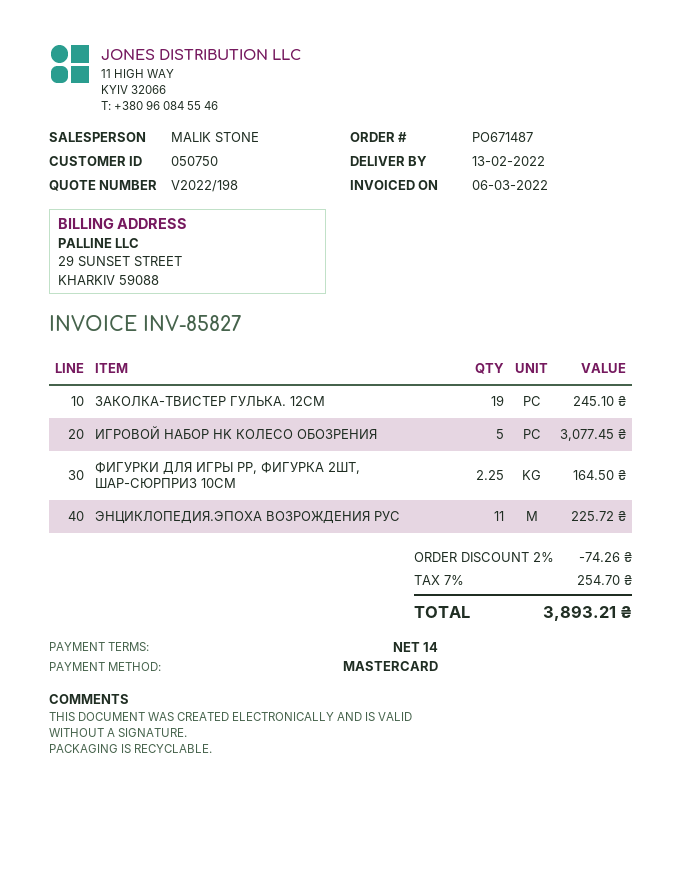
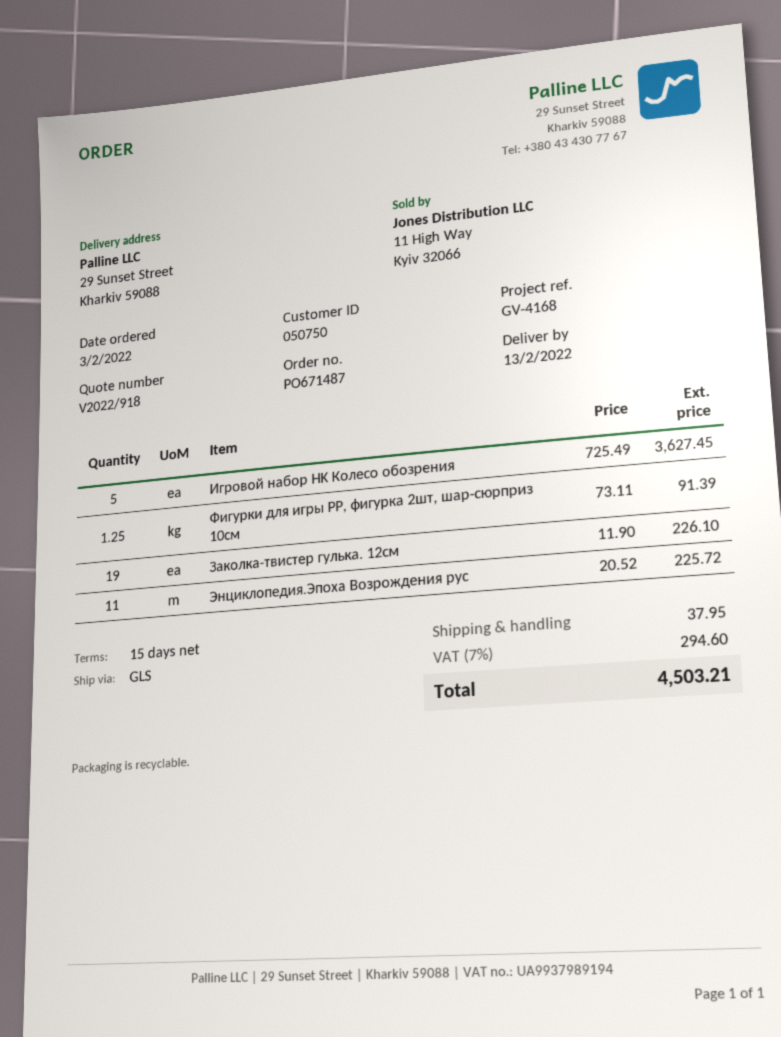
quote number: V2022/198 -> V2022/918
payment terms: 14 days -> 15 days
ЗАКОЛКА-ТВИСТЕР ГУЛЬКА. 12СМ: 19 for 245.10 -> 19 for 226.10
ИГРОВОЙ НАБОР HK КОЛЕСО ОБОЗРЕНИЯ: 5 for 3077.45 -> 5 for 3627.45
ФИГУРКИ ДЛЯ ИГРЫ PP, ФИГУРКА 2ШТ, ШАР-СЮРПРИЗ 10СМ: 2.25 for 164.50 -> 1.25 for 91.39
discount: 2% = 74.26 -> none
shipping: none -> 37.95
tax: 7% = 254.70 -> 7% = 294.60
total: 3893.21 -> 4503.21

